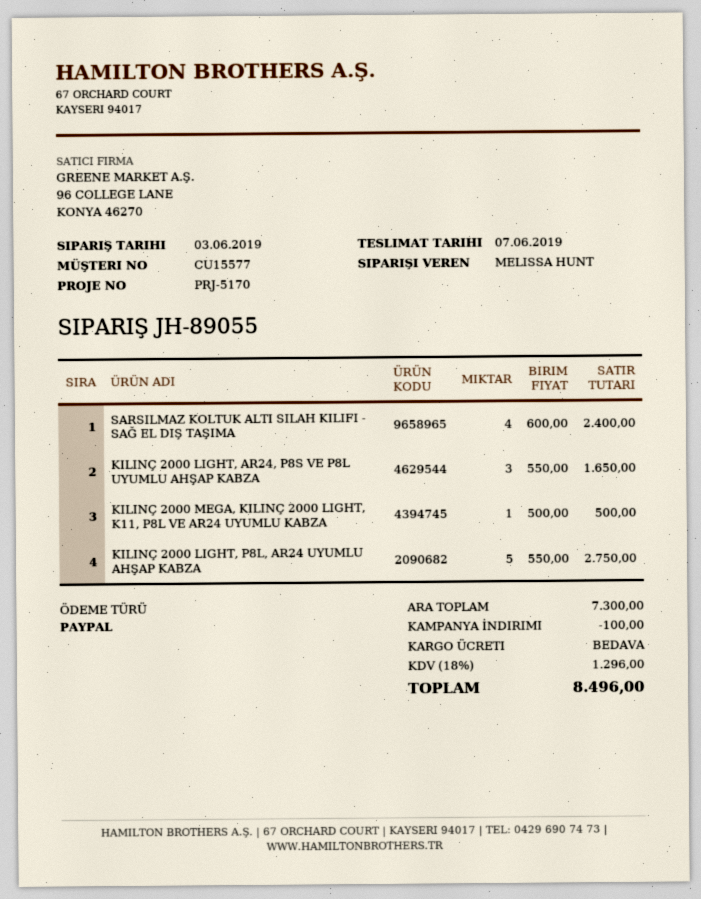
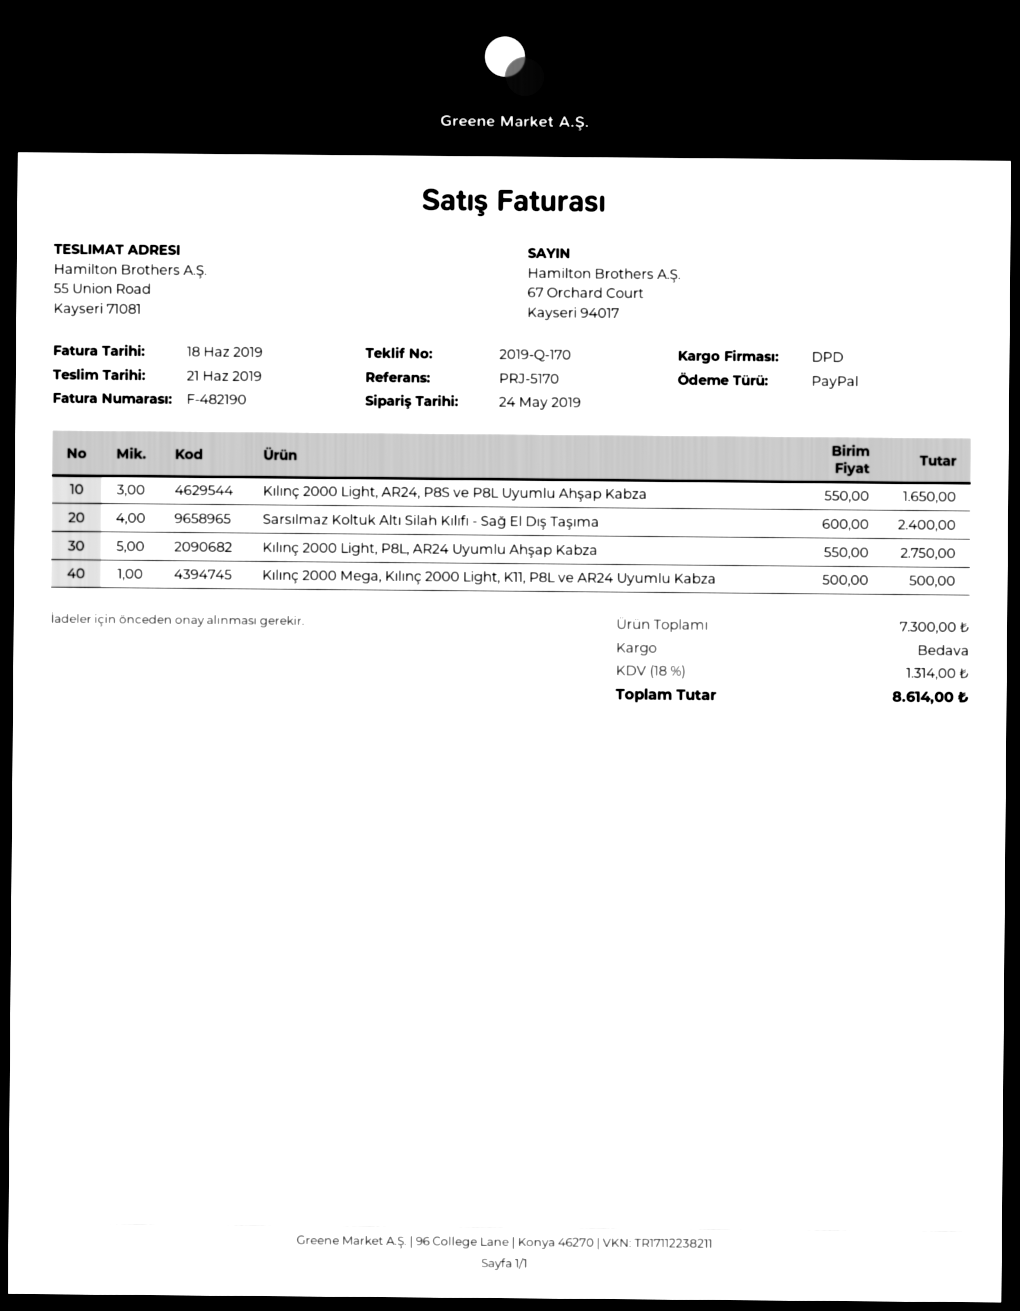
order date: 2019-06-03 -> 2019-05-24
delivery date: 2019-06-07 -> 2019-06-21
discount: 100.00 -> none
tax: 18% = 1296.00 -> 18% = 1314.00
total: 8496.00 -> 8614.00

